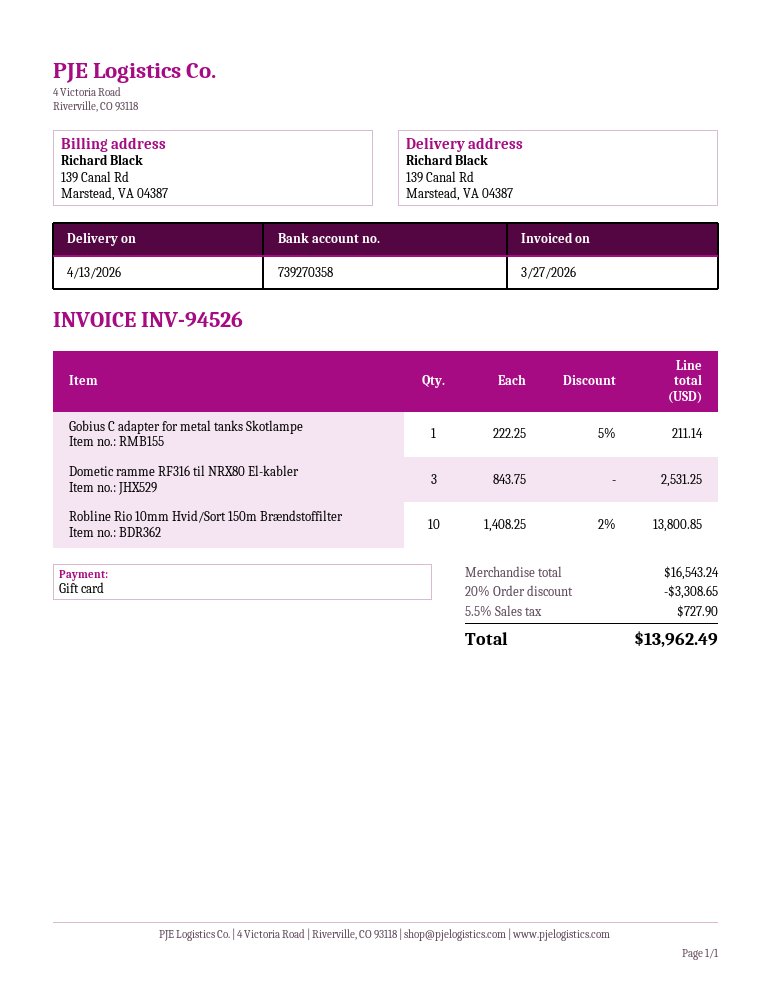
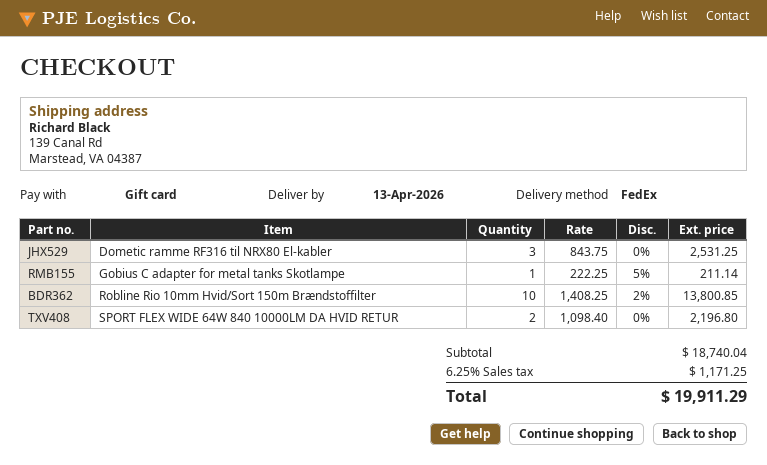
SPORT FLEX WIDE 64W 840 10000LM DA HVID RETUR: none -> 2 x 1098.40 = 2196.80
subtotal: 16543.24 -> 18740.04
discount: 20% = 3308.65 -> none
tax: 5.5% = 727.90 -> 6.25% = 1171.25
total: 13962.49 -> 19911.29

